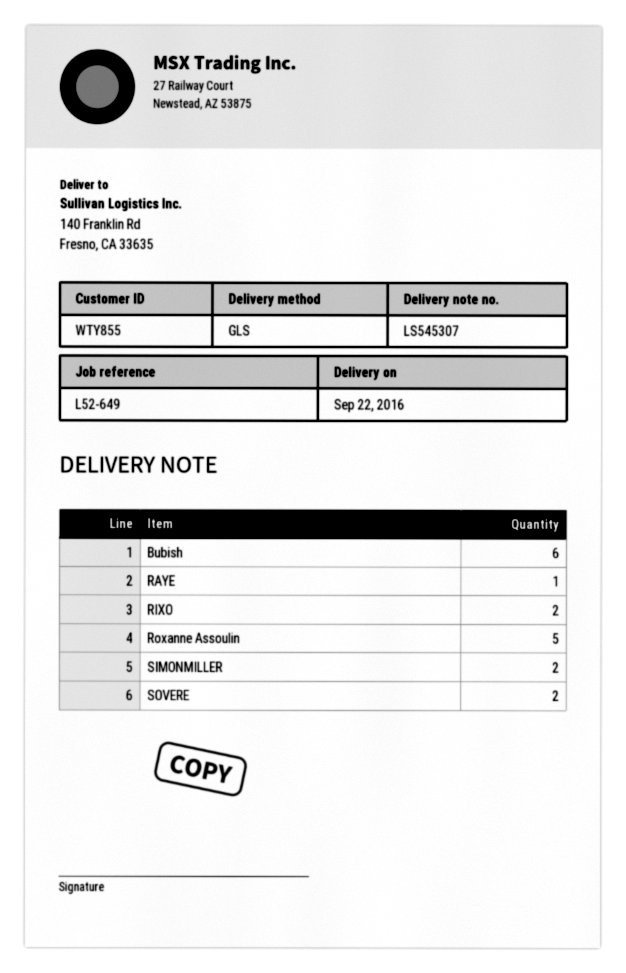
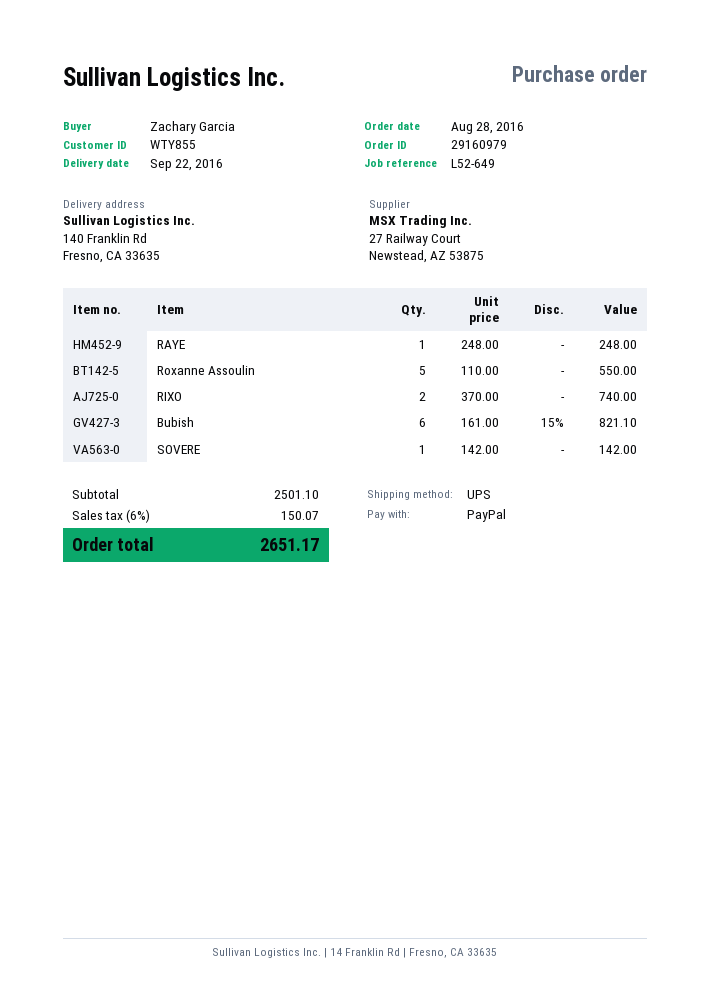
shipping method: GLS -> UPS
SIMONMILLER: 2 -> none
SOVERE: 2 -> 1

